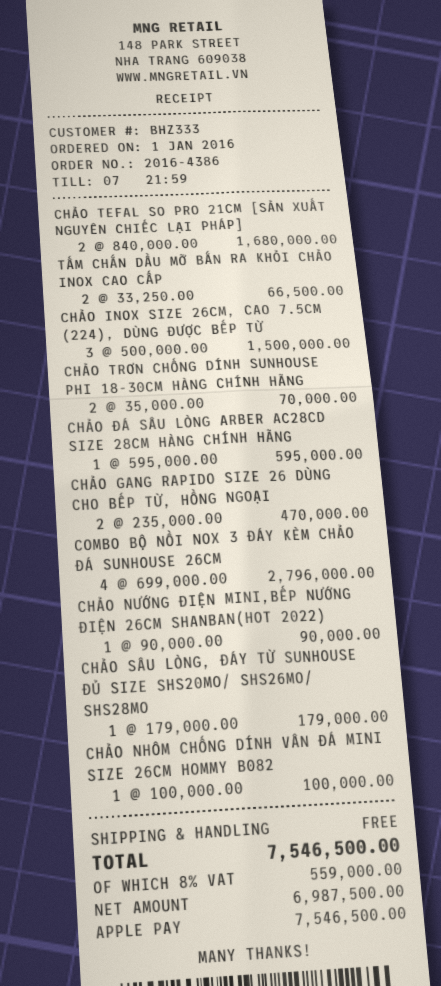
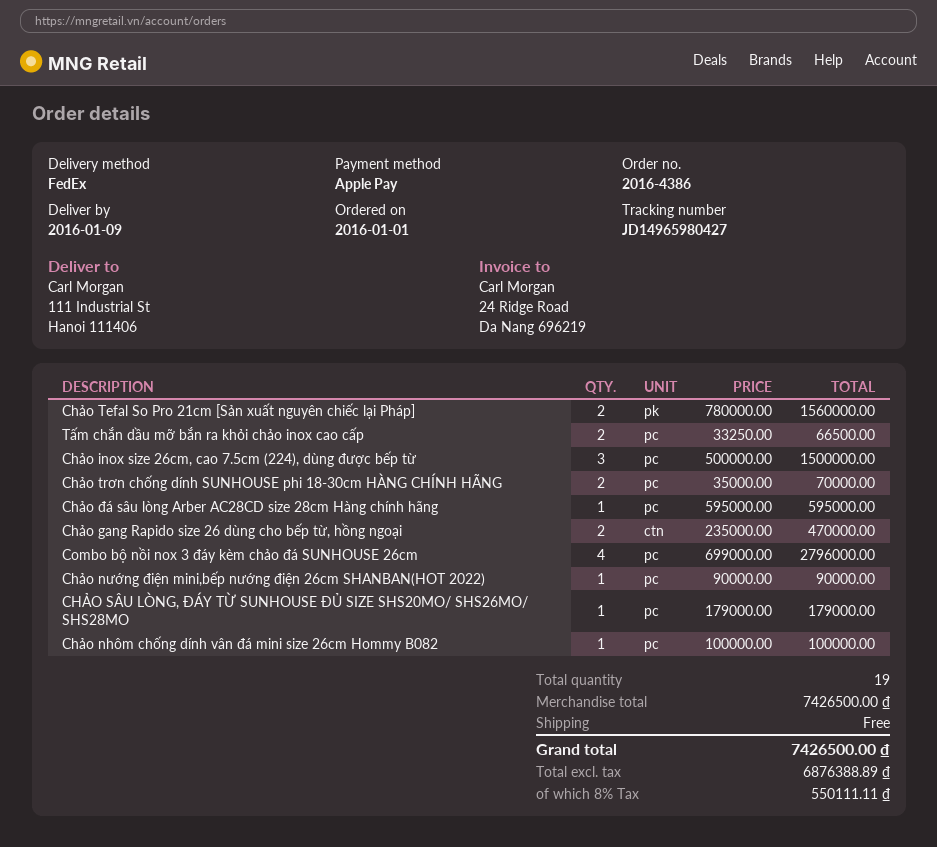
CHẢO TEFAL SO PRO 21CM [SẢN XUẤT NGUYÊN CHIẾC LẠI PHÁP]: 2 x 840000.00 = 1680000.00 -> 2 x 780000.00 = 1560000.00
net: 6987500.00 -> 6876388.89
tax: 8% = 559000.00 -> 8% = 550111.11
total: 7546500.00 -> 7426500.00

